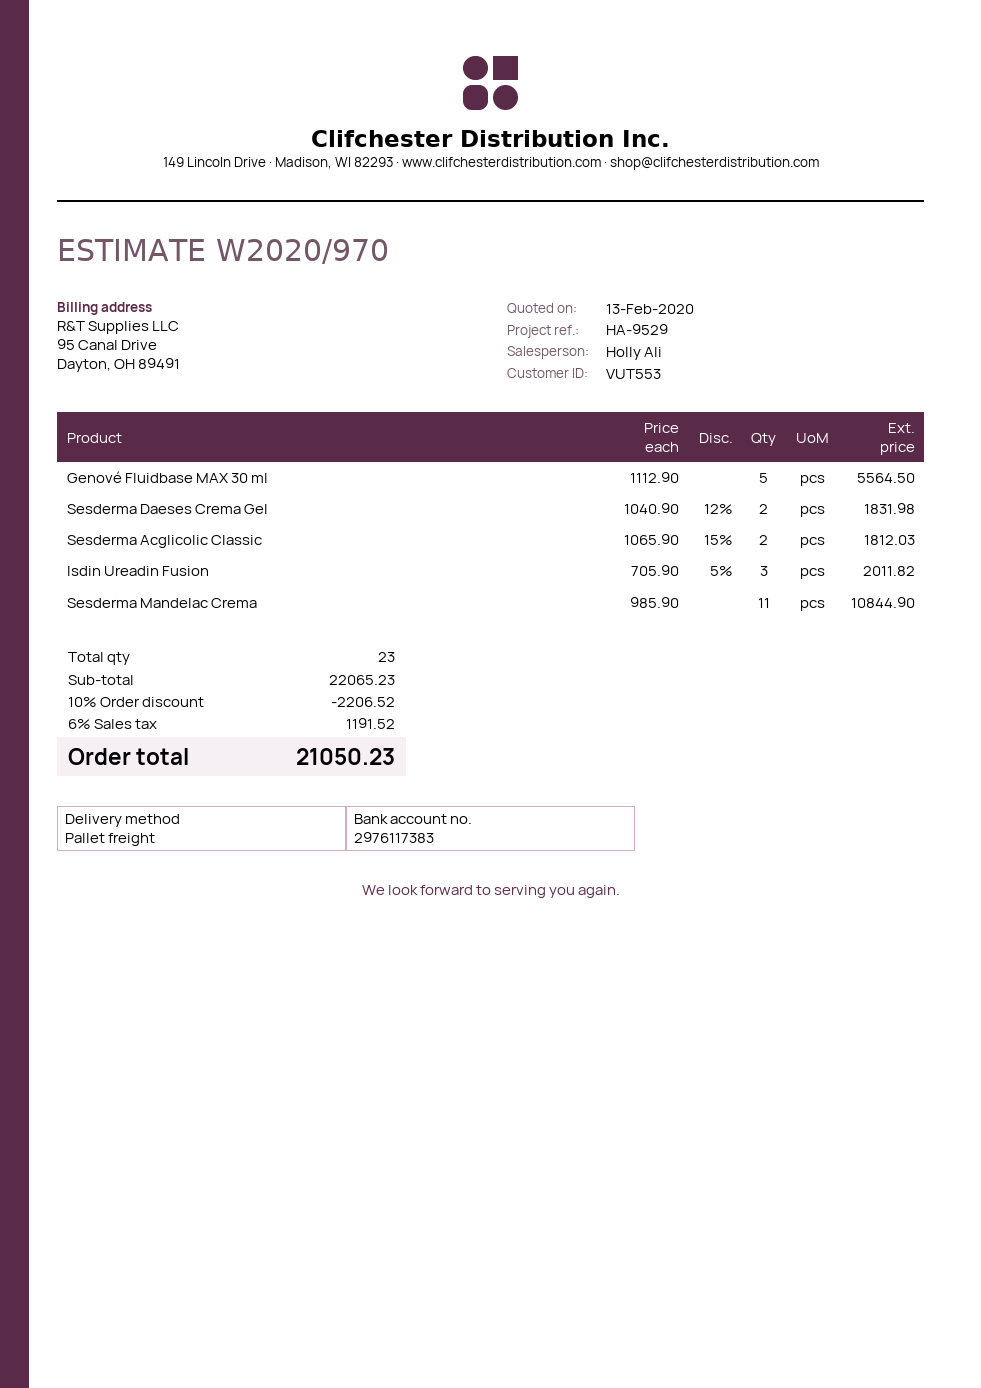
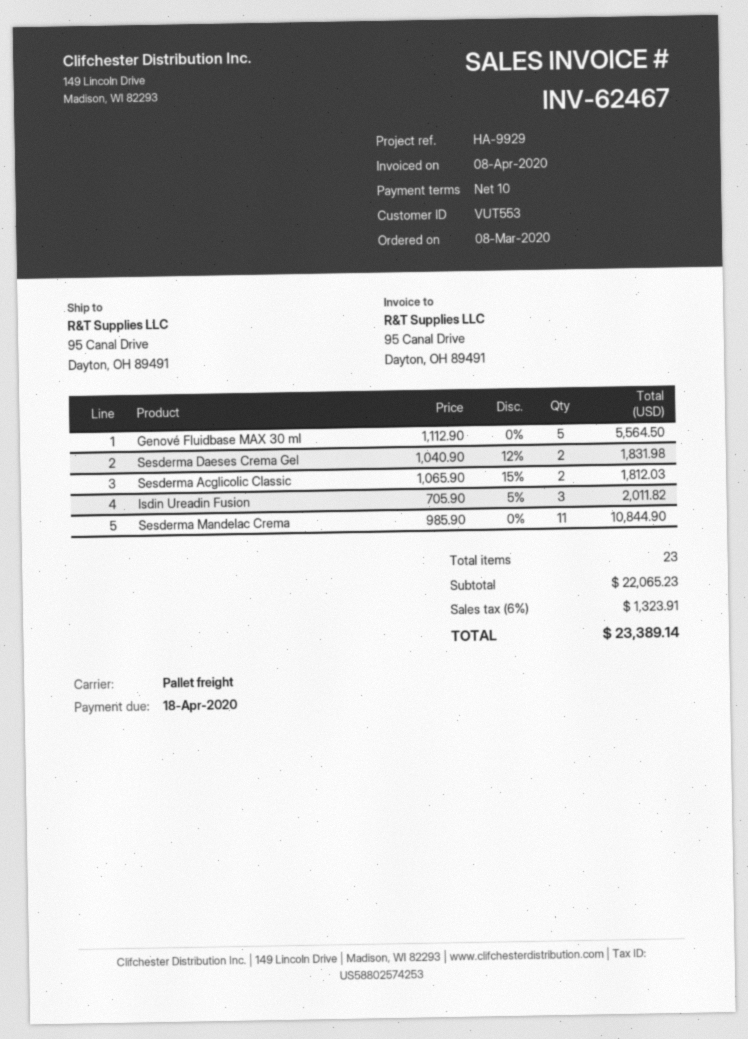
reference: HA-9529 -> HA-9929
discount: 10% = 2206.52 -> none
tax: 6% = 1191.52 -> 6% = 1323.91
total: 21050.23 -> 23389.14

